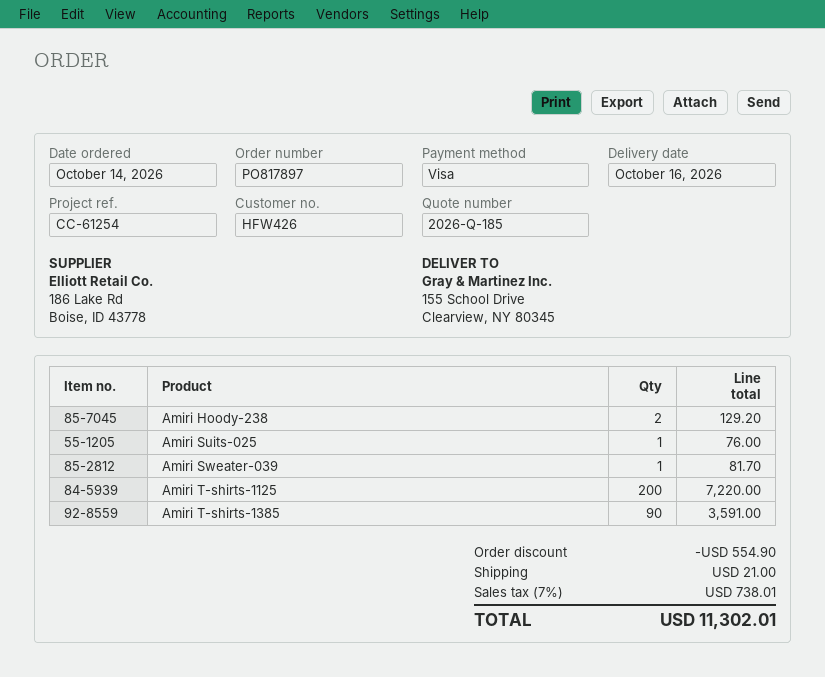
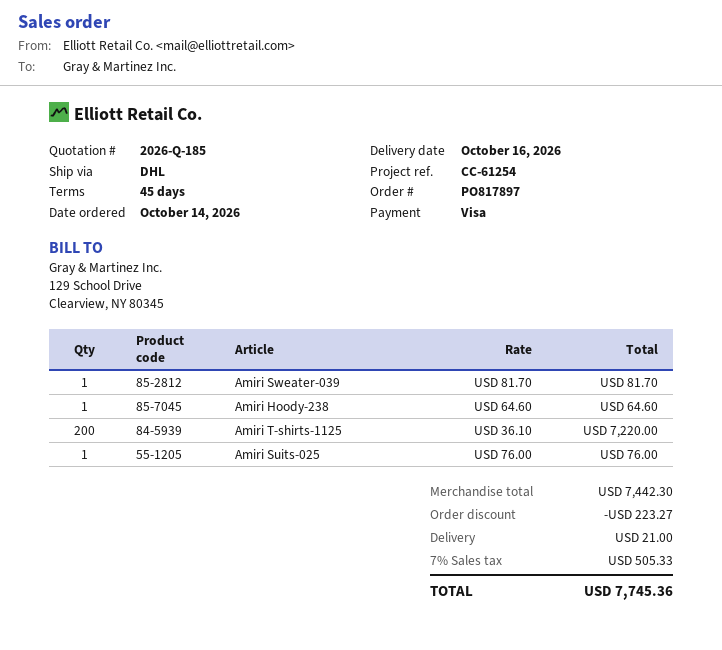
Amiri Hoody-238: 2 for 129.20 -> 1 for 64.60
Amiri T-shirts-1385: 90 for 3591.00 -> none
discount: 554.90 -> 223.27
tax: 7% = 738.01 -> 7% = 505.33
total: 11302.01 -> 7745.36

